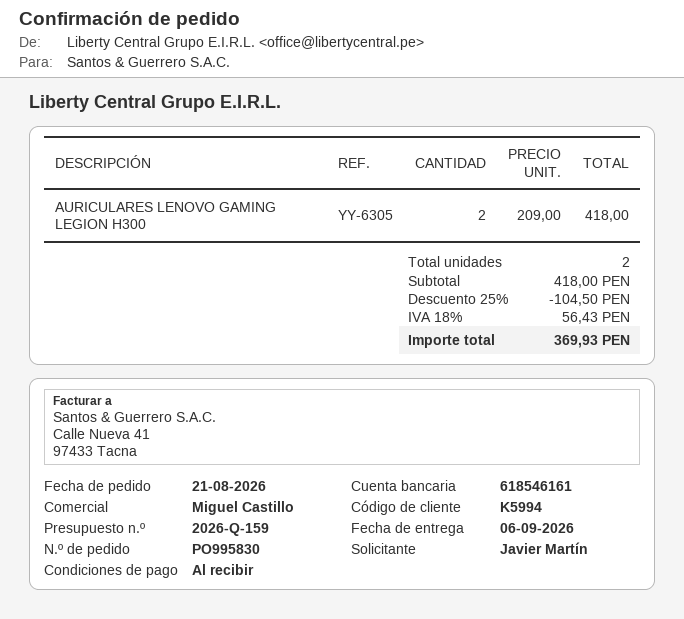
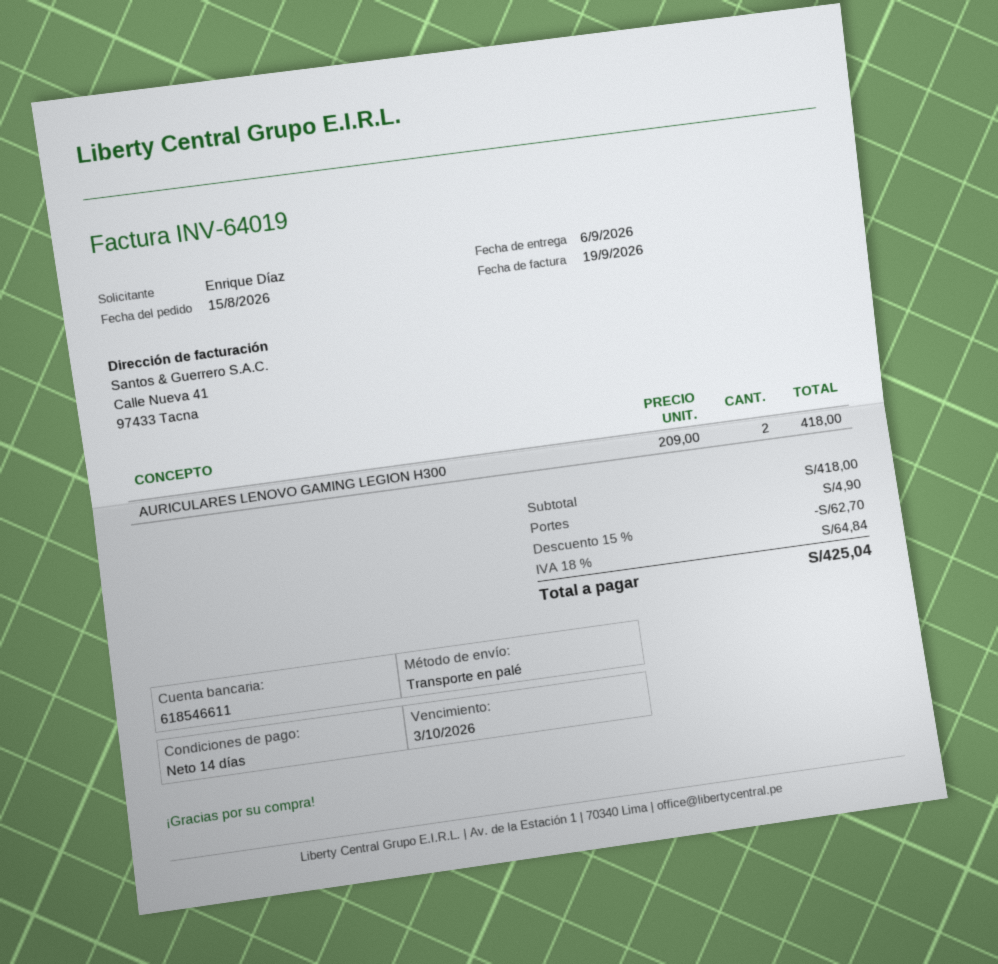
order date: 2026-08-21 -> 2026-08-15
payment terms: on receipt -> 14 days
ordered by: Javier Martín -> Enrique Díaz
bank account: 618546161 -> 618546611
discount: 25% = 104.50 -> 15% = 62.70
shipping: none -> 4.90
tax: 18% = 56.43 -> 18% = 64.84
total: 369.93 -> 425.04

